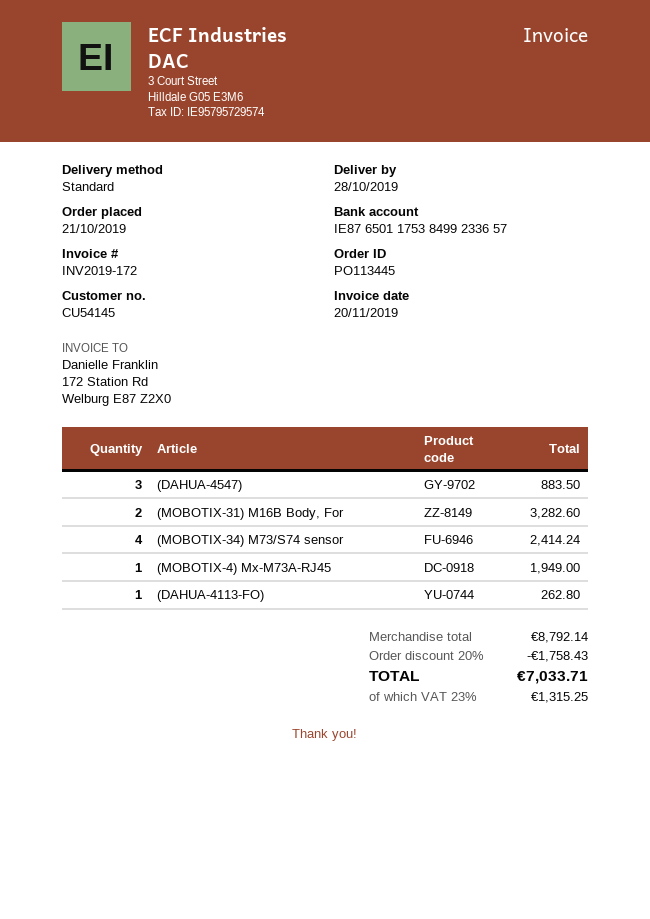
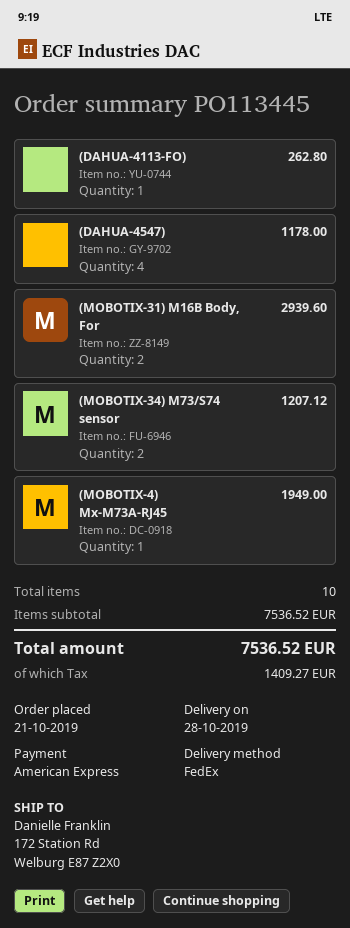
shipping method: standard -> FedEx
(DAHUA-4547): 3 for 883.50 -> 4 for 1178.00
(MOBOTIX-31) M16B Body, For: 2 for 3282.60 -> 2 for 2939.60
(MOBOTIX-34) M73/S74 sensor: 4 for 2414.24 -> 2 for 1207.12
subtotal: 8792.14 -> 7536.52
discount: 20% = 1758.43 -> none
tax: 1315.25 -> 1409.27
total: 7033.71 -> 7536.52

